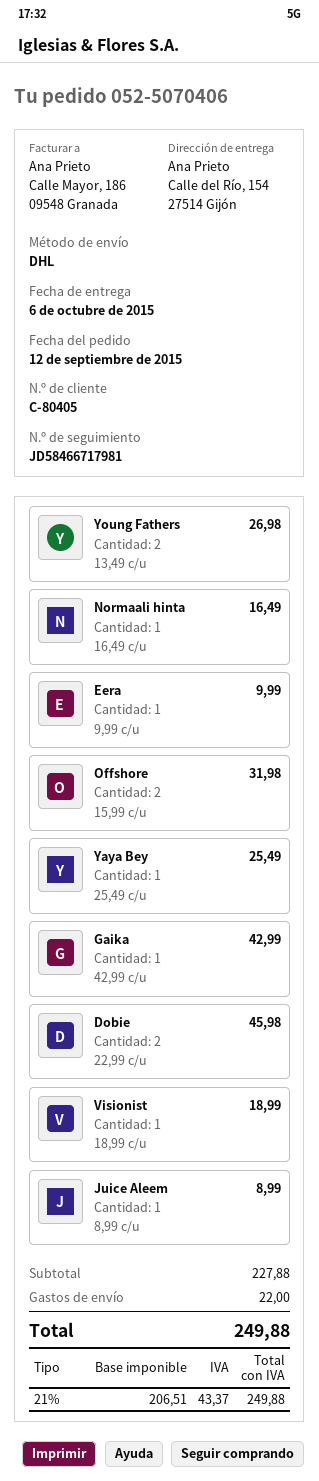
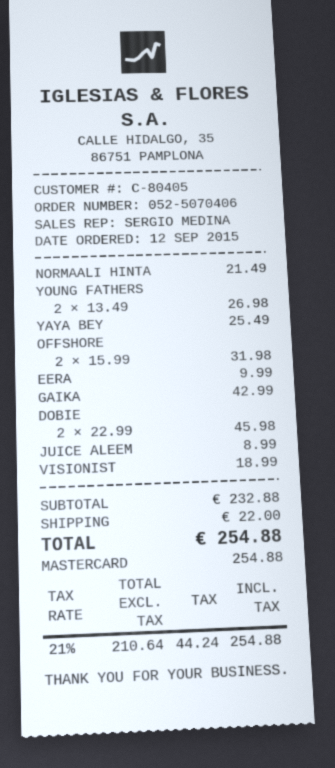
Normaali hinta: 1 x 16.49 = 16.49 -> 1 x 21.49 = 21.49
subtotal: 227.88 -> 232.88
net: 206.51 -> 210.64
tax: 21% = 43.37 -> 21% = 44.24
total: 249.88 -> 254.88

